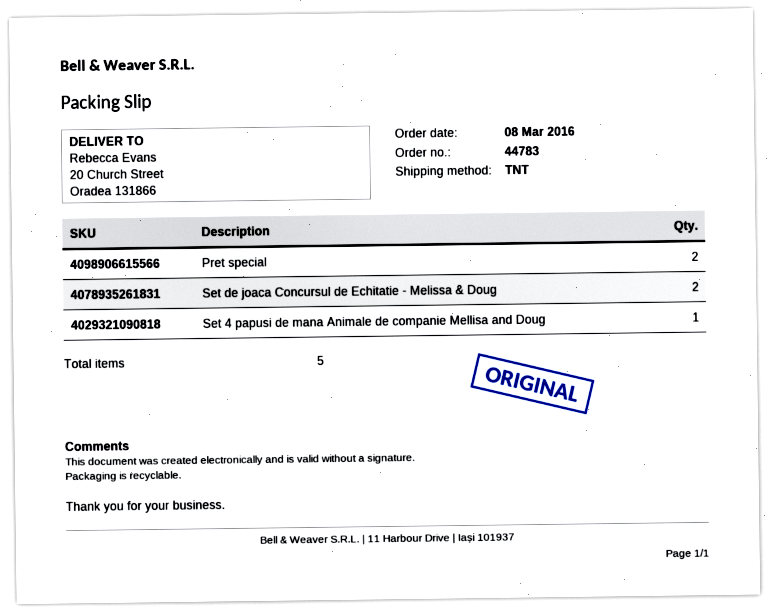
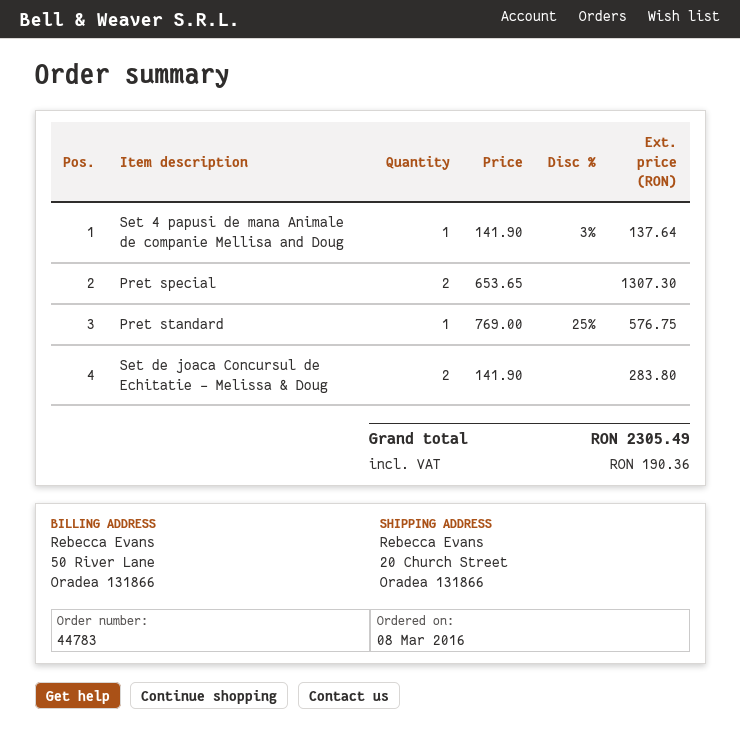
Pret standard: none -> 1

